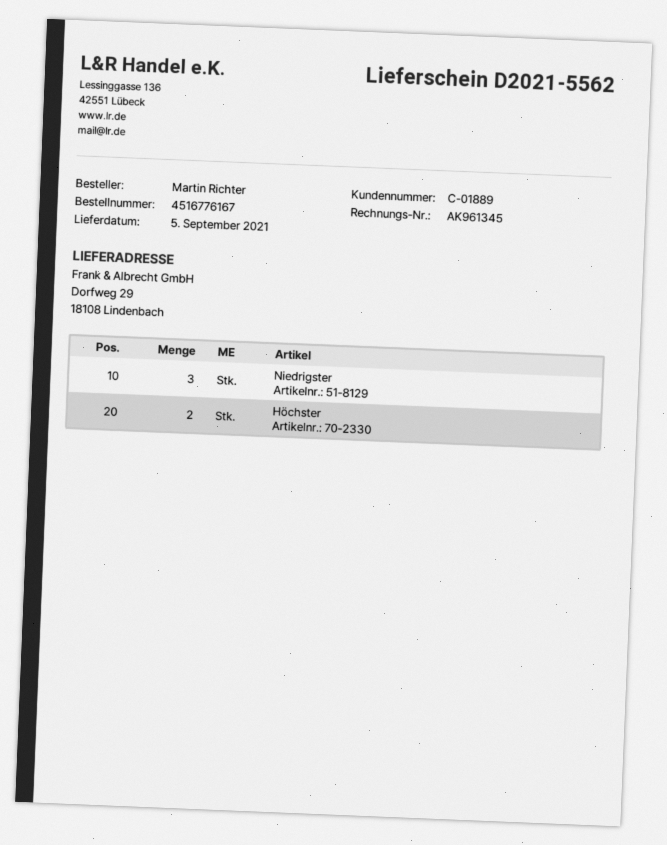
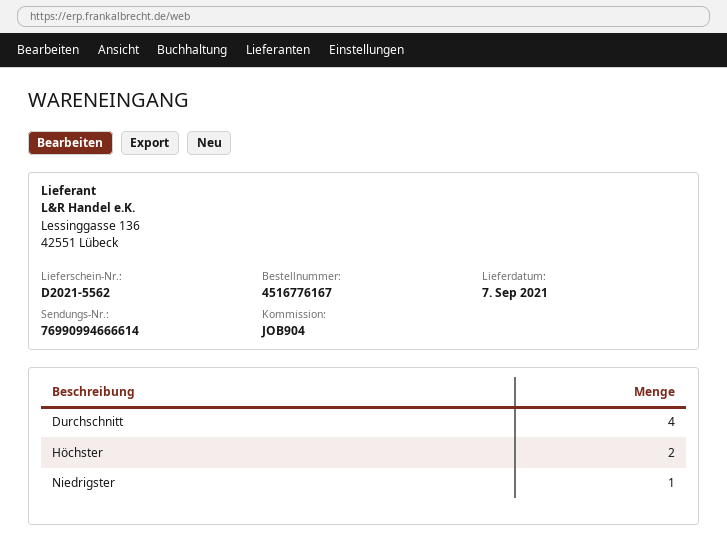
delivery date: 2021-09-05 -> 2021-09-07
Niedrigster: 3 -> 1
Durchschnitt: none -> 4

